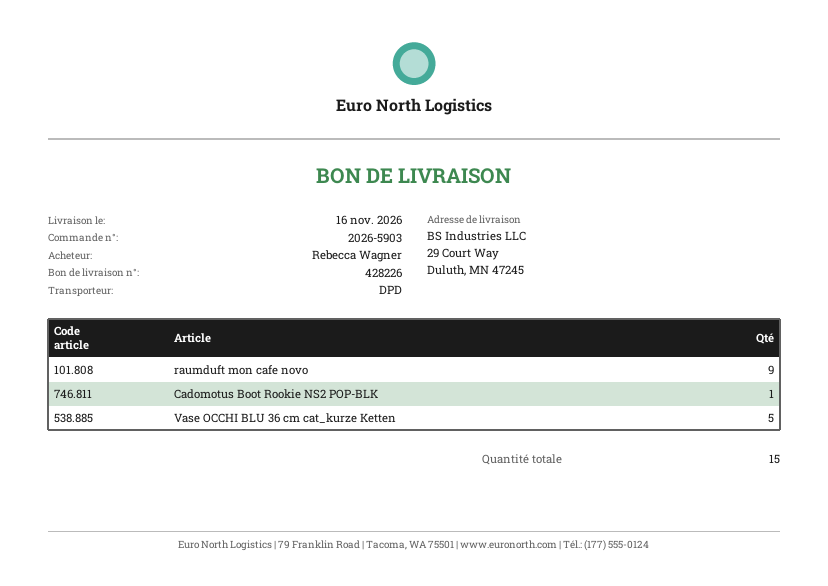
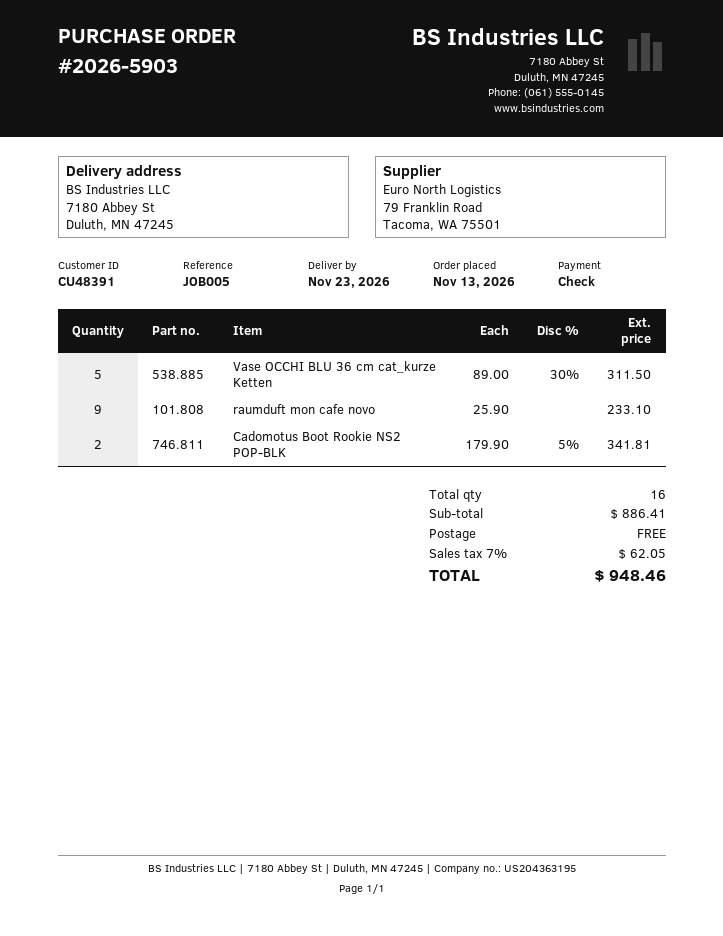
delivery date: 2026-11-16 -> 2026-11-23
ship to: 29 Court Way, Duluth, MN 47245 -> 7180 Abbey St, Duluth, MN 47245
Cadomotus Boot Rookie NS2 POP-BLK: 1 -> 2
total quantity: 15 -> 16

